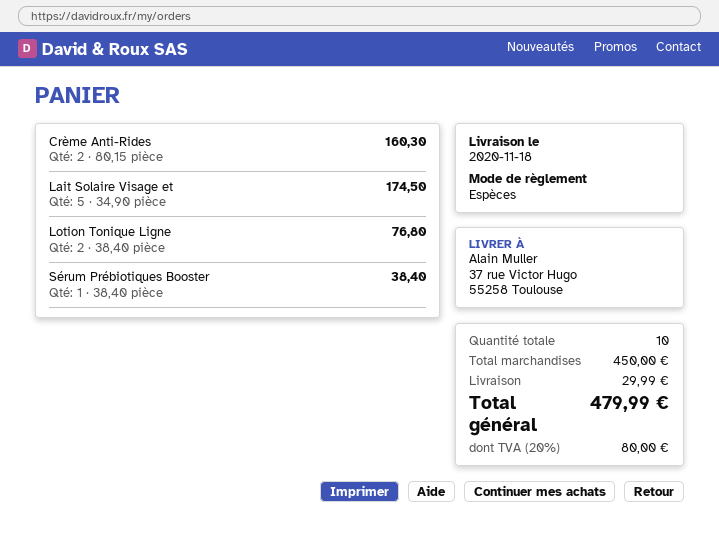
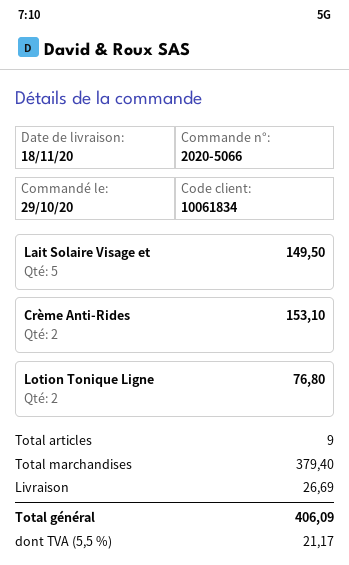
Crème Anti-Rides: 2 for 160.30 -> 2 for 153.10
Lait Solaire Visage et: 5 for 174.50 -> 5 for 149.50
Sérum Prébiotiques Booster: 1 for 38.40 -> none
total quantity: 10 -> 9
subtotal: 450.00 -> 379.40
shipping: 29.99 -> 26.69
tax: 20% = 80.00 -> 5.5% = 21.17
total: 479.99 -> 406.09

